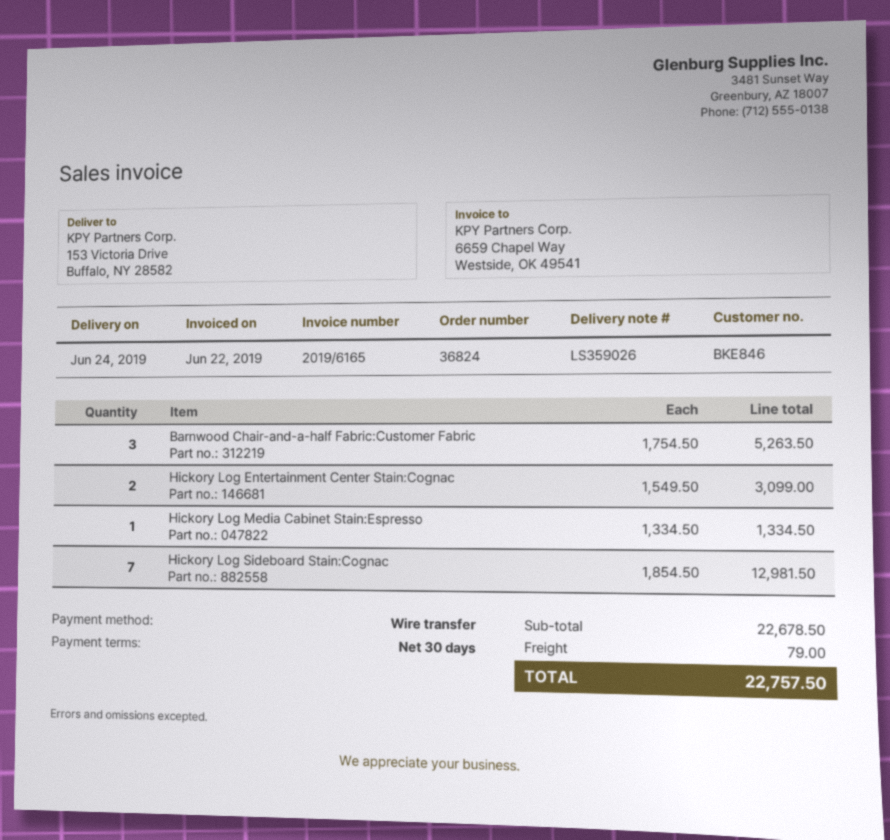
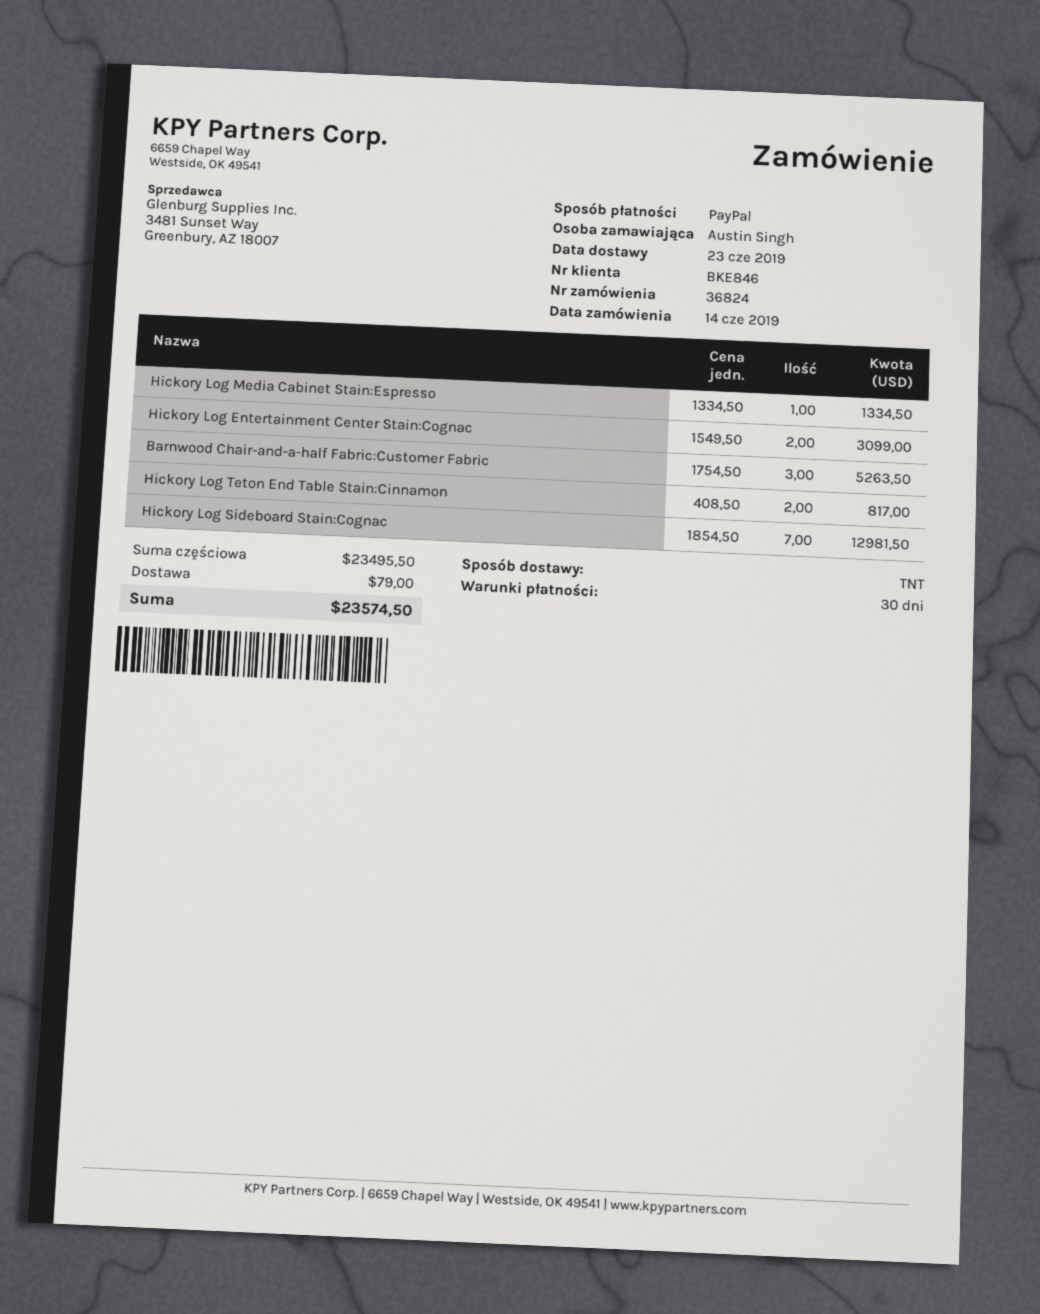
delivery date: 2019-06-24 -> 2019-06-23
payment method: bank transfer -> PayPal
Hickory Log Teton End Table Stain:Cinnamon: none -> 2 x 408.50 = 817.00
subtotal: 22678.50 -> 23495.50
total: 22757.50 -> 23574.50

